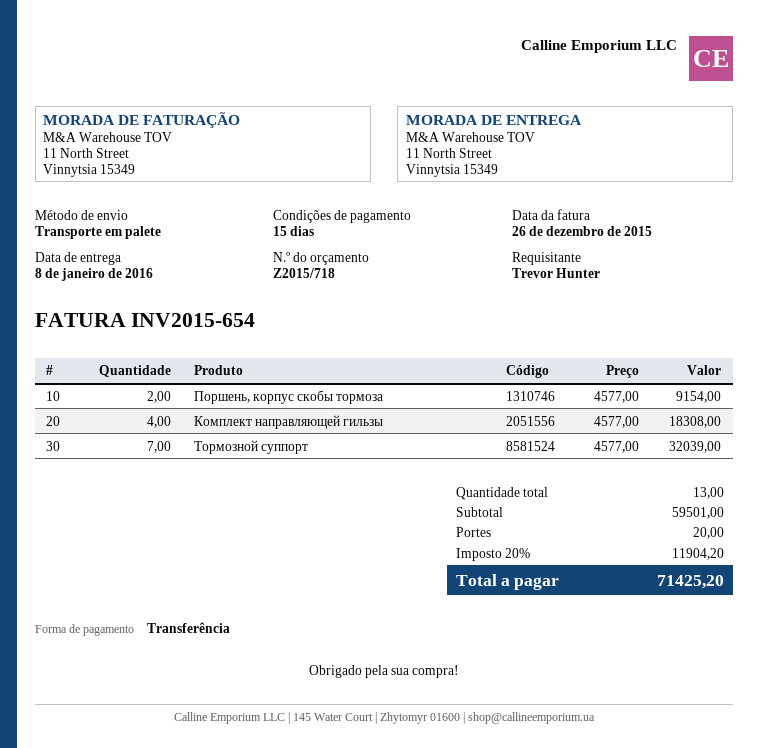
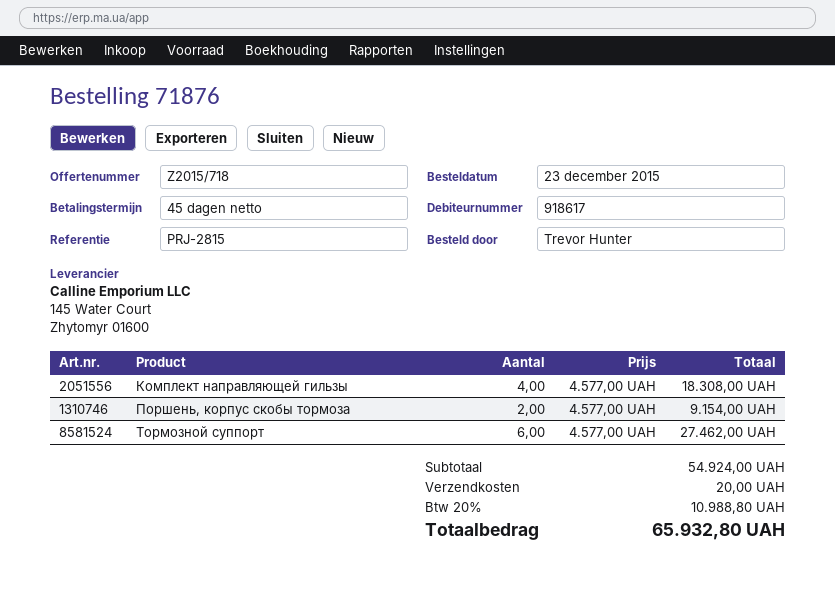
payment terms: 15 days -> 45 days
Тормозной суппорт: 7 x 4577.00 = 32039.00 -> 6 x 4577.00 = 27462.00
subtotal: 59501.00 -> 54924.00
tax: 20% = 11904.20 -> 20% = 10988.80
total: 71425.20 -> 65932.80

